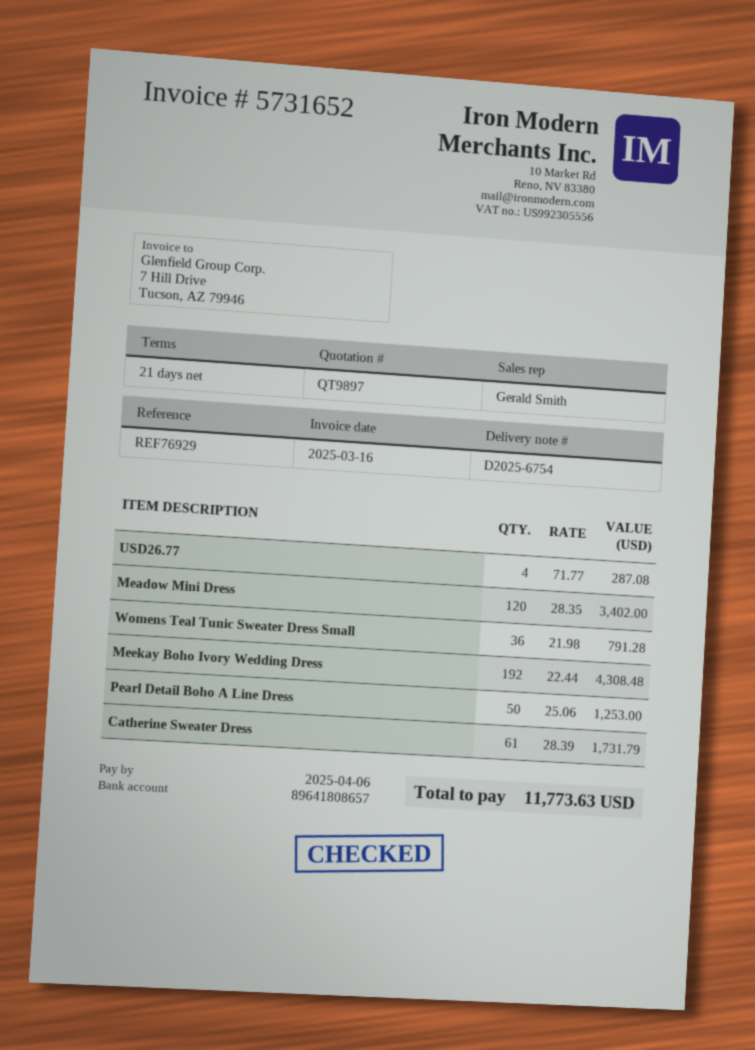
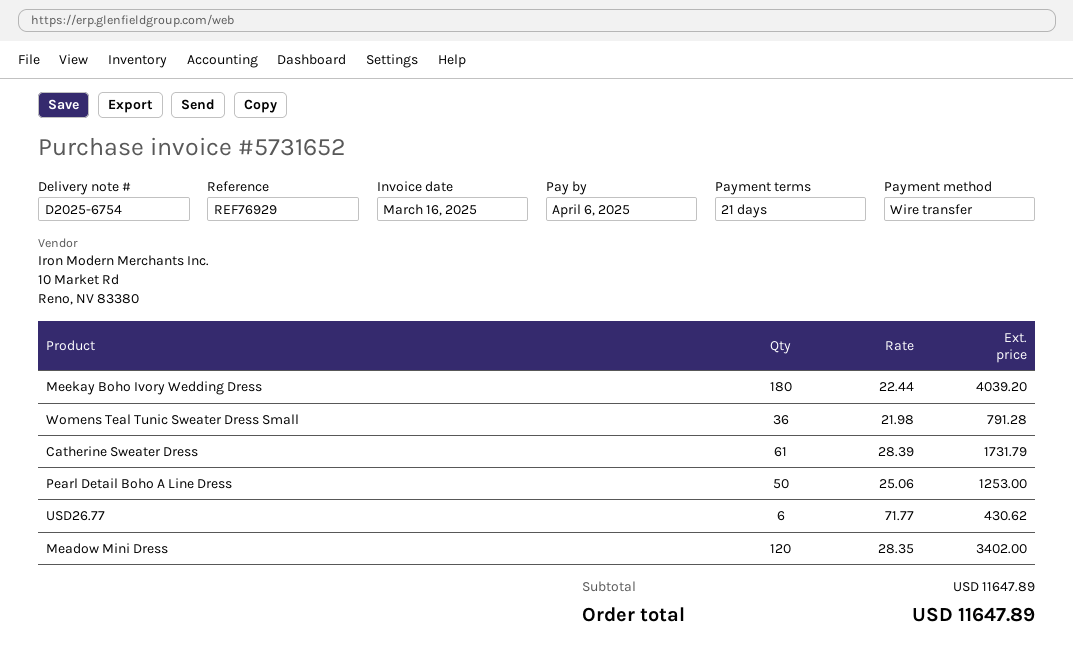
USD26.77: 4 x 71.77 = 287.08 -> 6 x 71.77 = 430.62
Meekay Boho Ivory Wedding Dress: 192 x 22.44 = 4308.48 -> 180 x 22.44 = 4039.20
total: 11773.63 -> 11647.89

